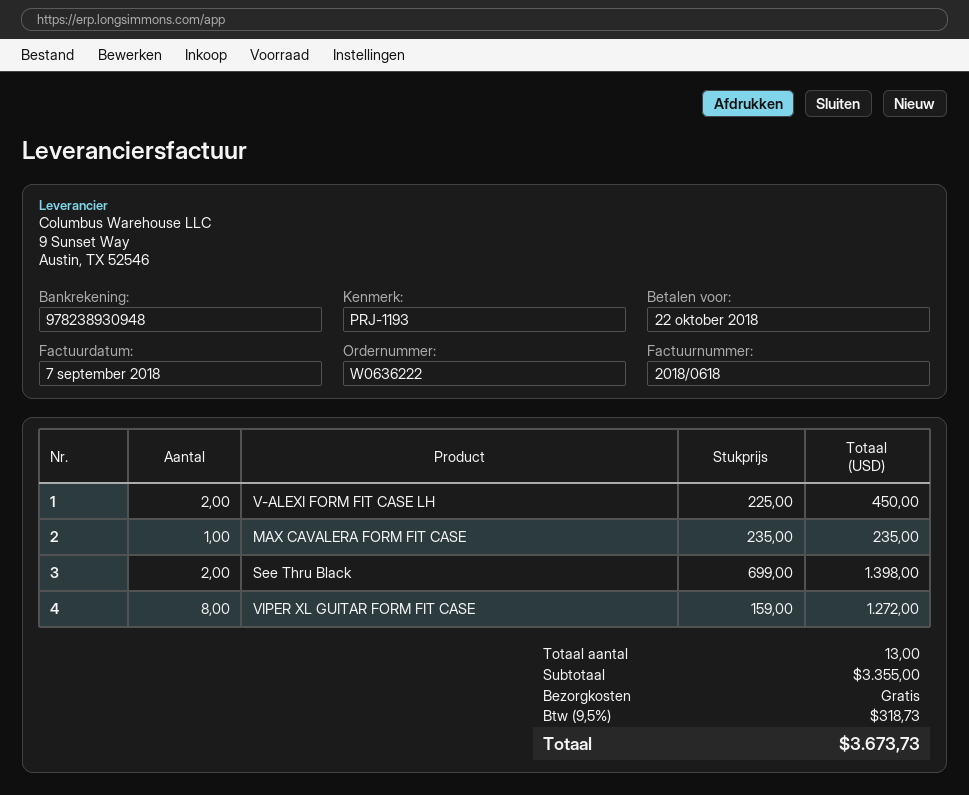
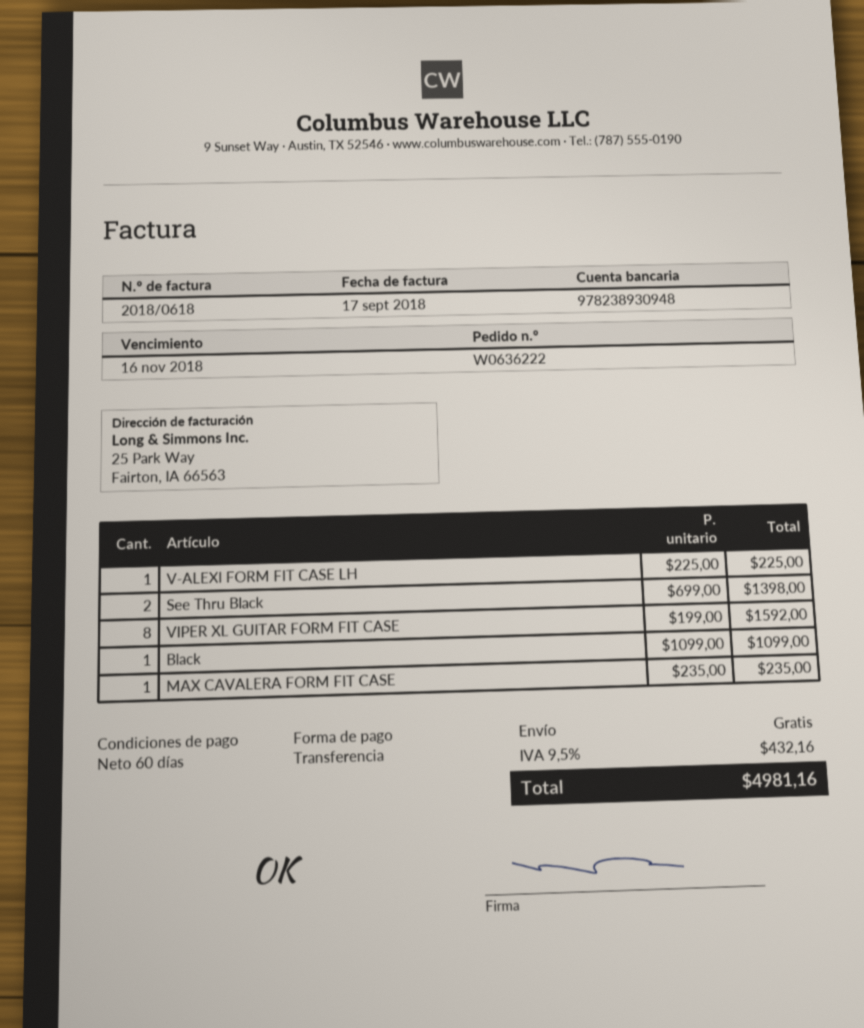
invoice date: 2018-09-07 -> 2018-09-17
due date: 2018-10-22 -> 2018-11-16
V-ALEXI FORM FIT CASE LH: 2 x 225.00 = 450.00 -> 1 x 225.00 = 225.00
VIPER XL GUITAR FORM FIT CASE: 8 x 159.00 = 1272.00 -> 8 x 199.00 = 1592.00
Black: none -> 1 x 1099.00 = 1099.00
tax: 9.5% = 318.73 -> 9.5% = 432.16
total: 3673.73 -> 4981.16

